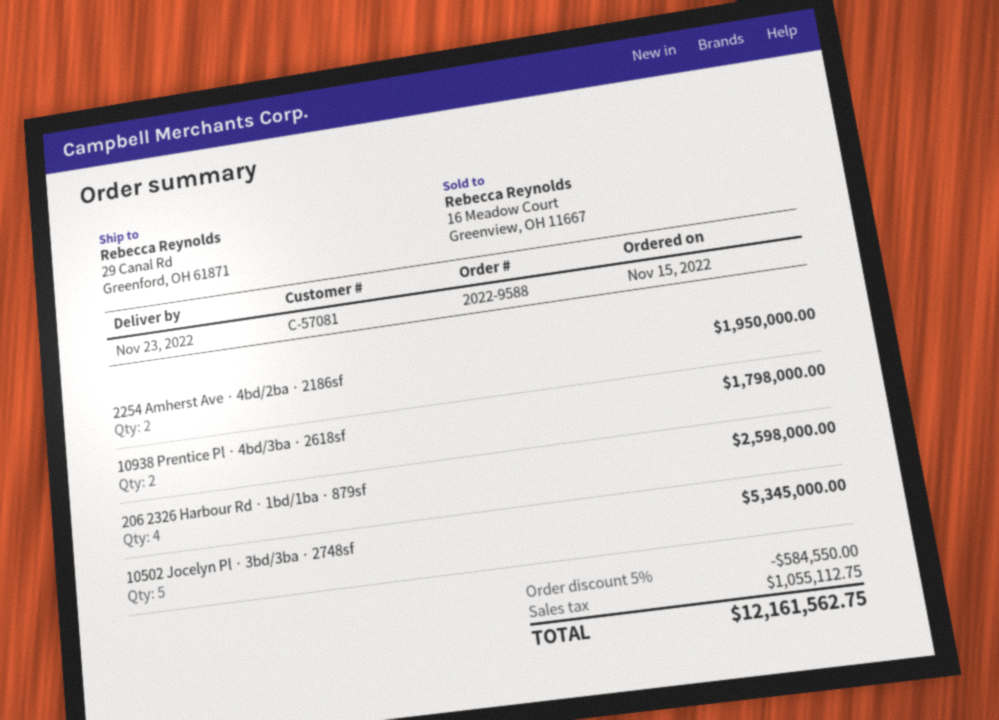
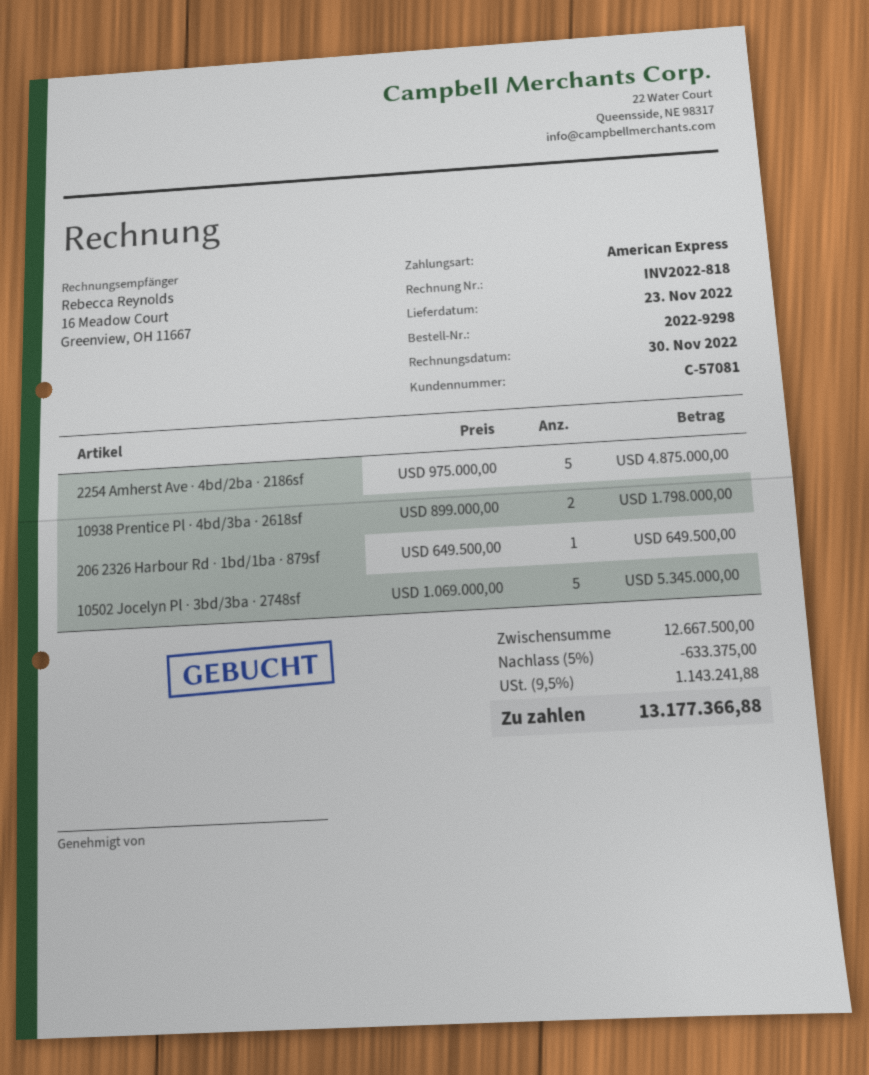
order number: 2022-9588 -> 2022-9298
2254 Amherst Ave · 4bd/2ba · 2186sf: 2 for 1950000.00 -> 5 for 4875000.00
206 2326 Harbour Rd · 1bd/1ba · 879sf: 4 for 2598000.00 -> 1 for 649500.00
discount: 5% = 584550.00 -> 5% = 633375.00
tax: 1055112.75 -> 1143241.88
total: 12161562.75 -> 13177366.88

